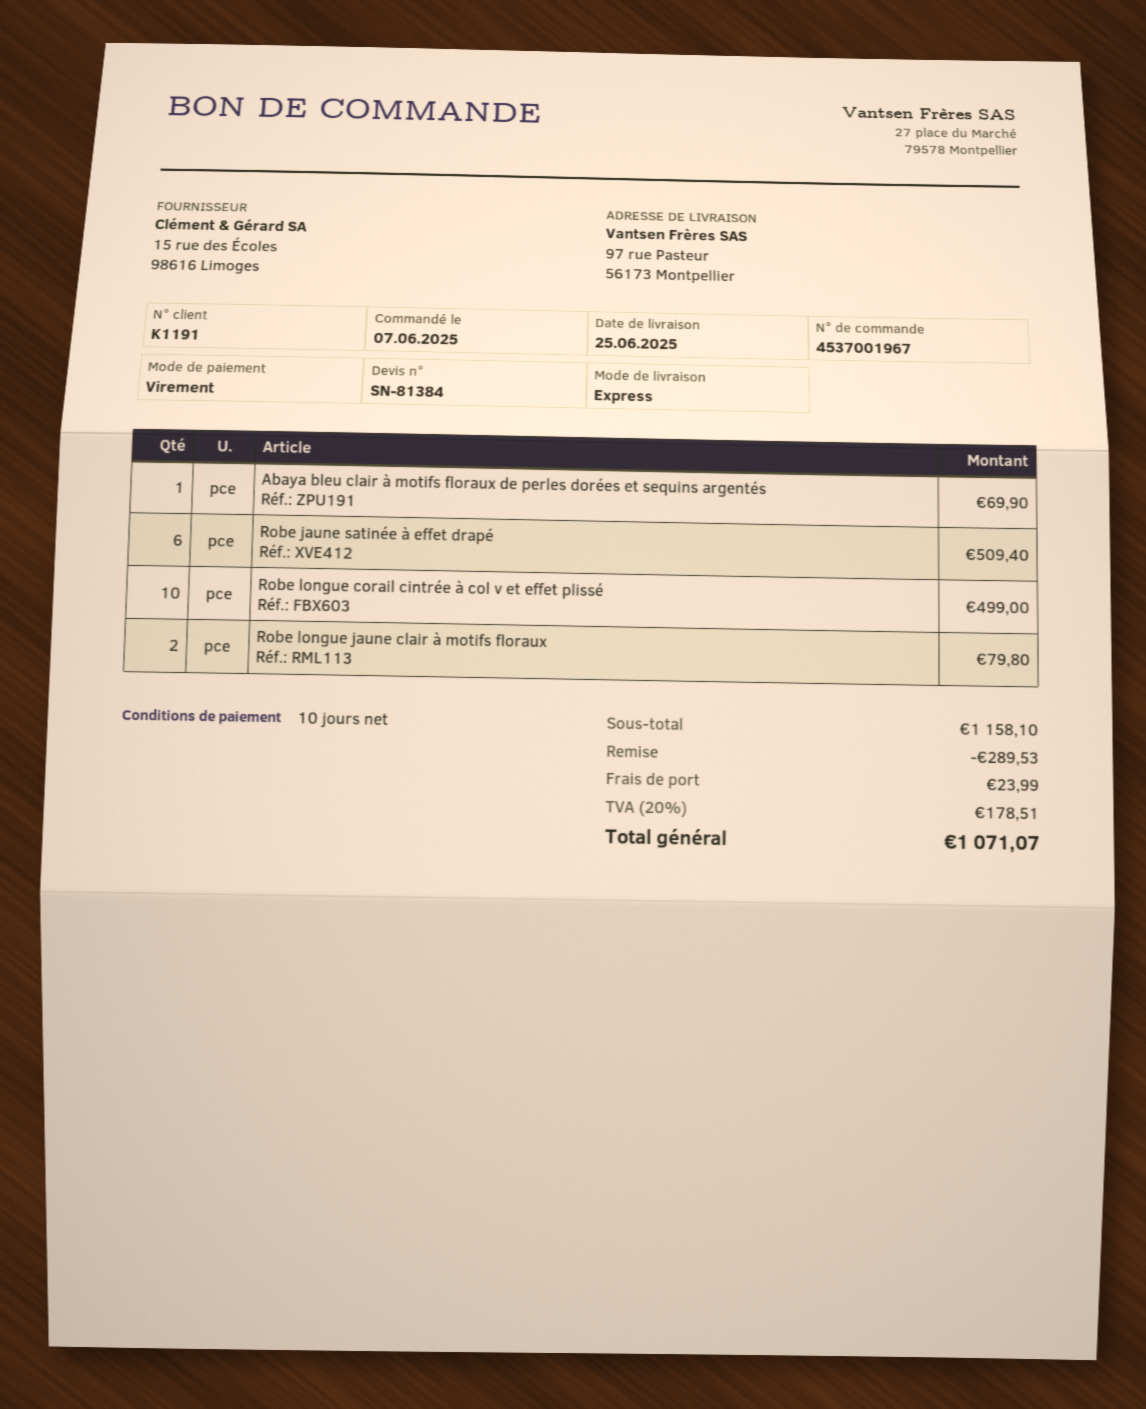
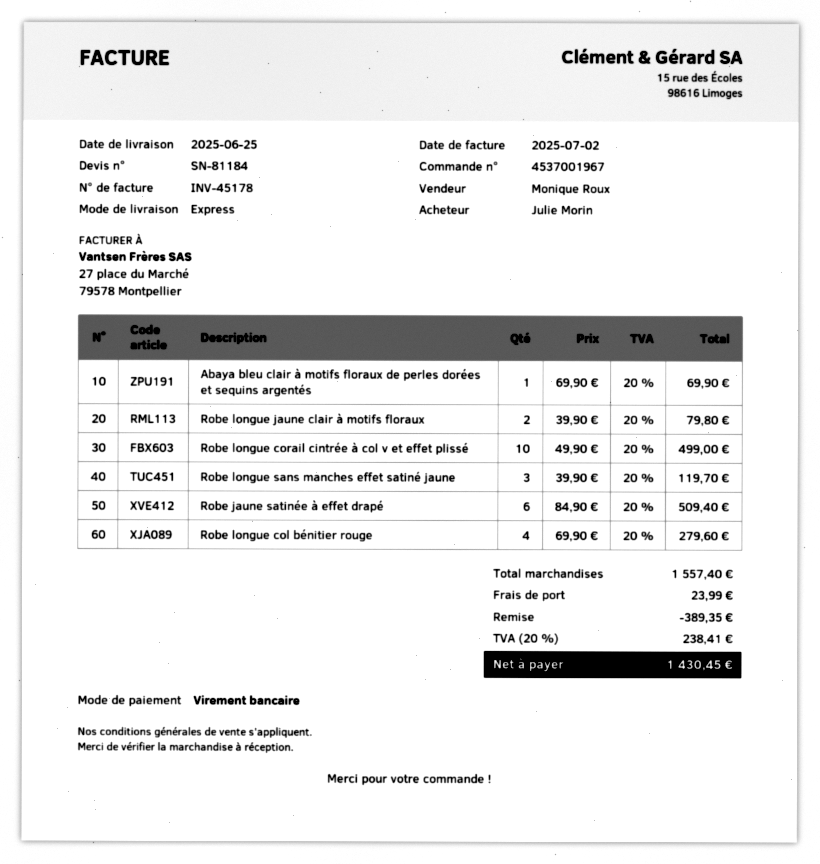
quote number: SN-81384 -> SN-81184
Robe longue sans manches effet satiné jaune: none -> 3 for 119.70
Robe longue col bénitier rouge: none -> 4 for 279.60
subtotal: 1158.10 -> 1557.40
discount: 289.53 -> 389.35
tax: 20% = 178.51 -> 20% = 238.41
total: 1071.07 -> 1430.45

